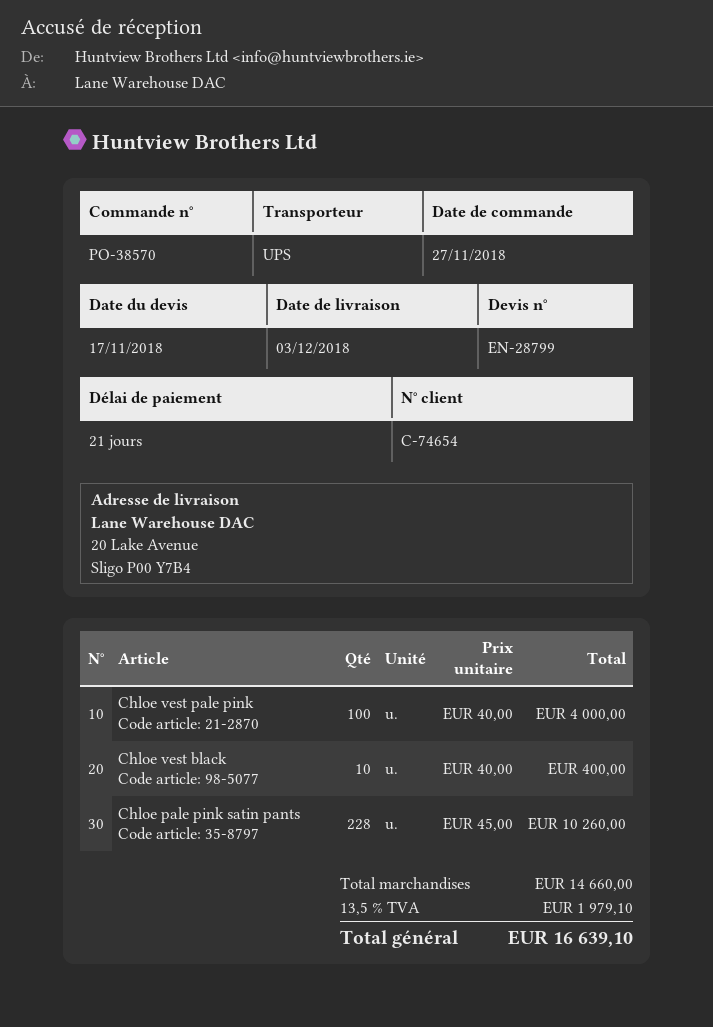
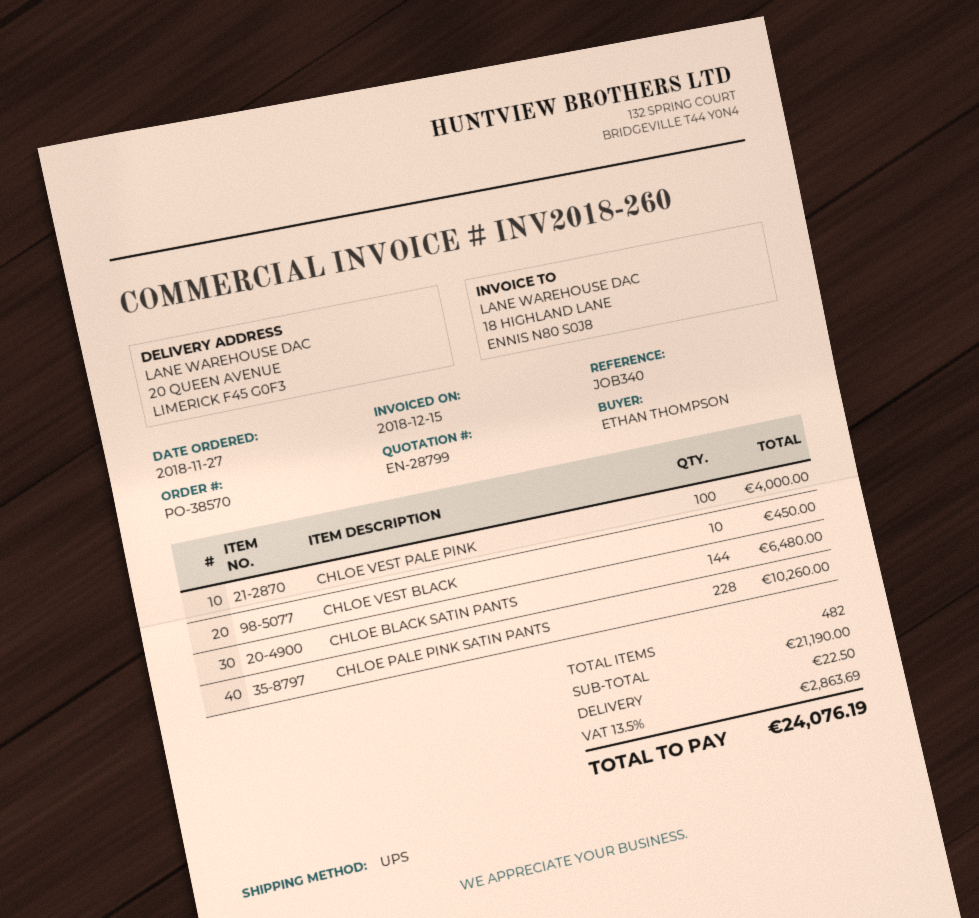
ship to: 20 Lake Avenue, Sligo P00 Y7B4 -> 20 QUEEN AVENUE, LIMERICK F45 G0F3
Chloe vest black: 10 for 400.00 -> 10 for 450.00
CHLOE BLACK SATIN PANTS: none -> 144 for 6480.00
subtotal: 14660.00 -> 21190.00
shipping: none -> 22.50
tax: 13.5% = 1979.10 -> 13.5% = 2863.69
total: 16639.10 -> 24076.19

